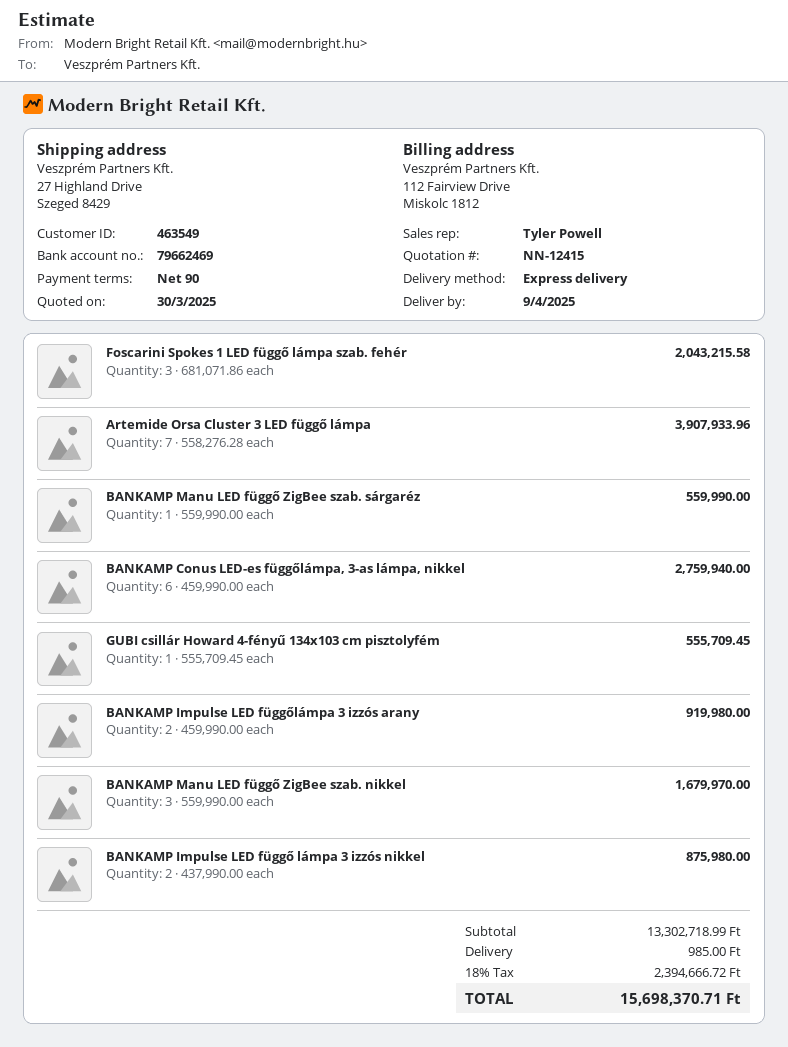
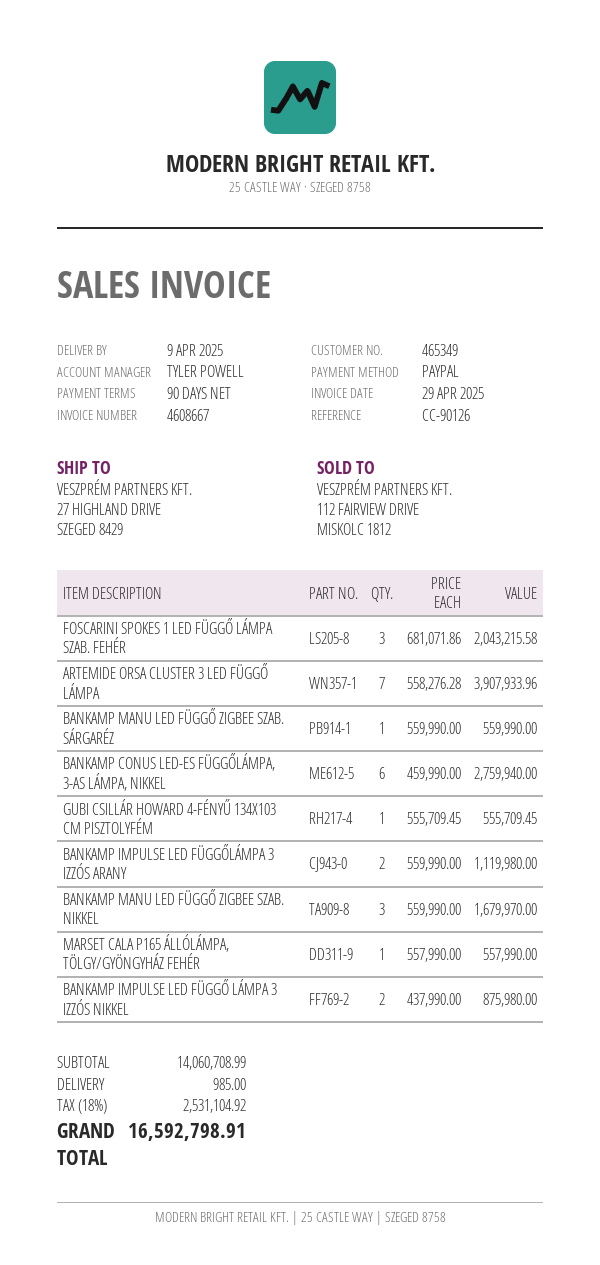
customer number: 463549 -> 465349
BANKAMP Impulse LED függőlámpa 3 izzós arany: 2 x 459990.00 = 919980.00 -> 2 x 559990.00 = 1119980.00
MARSET CALA P165 ÁLLÓLÁMPA, TÖLGY/GYÖNGYHÁZ FEHÉR: none -> 1 x 557990.00 = 557990.00
subtotal: 13302718.99 -> 14060708.99
tax: 18% = 2394666.72 -> 18% = 2531104.92
total: 15698370.71 -> 16592798.91

